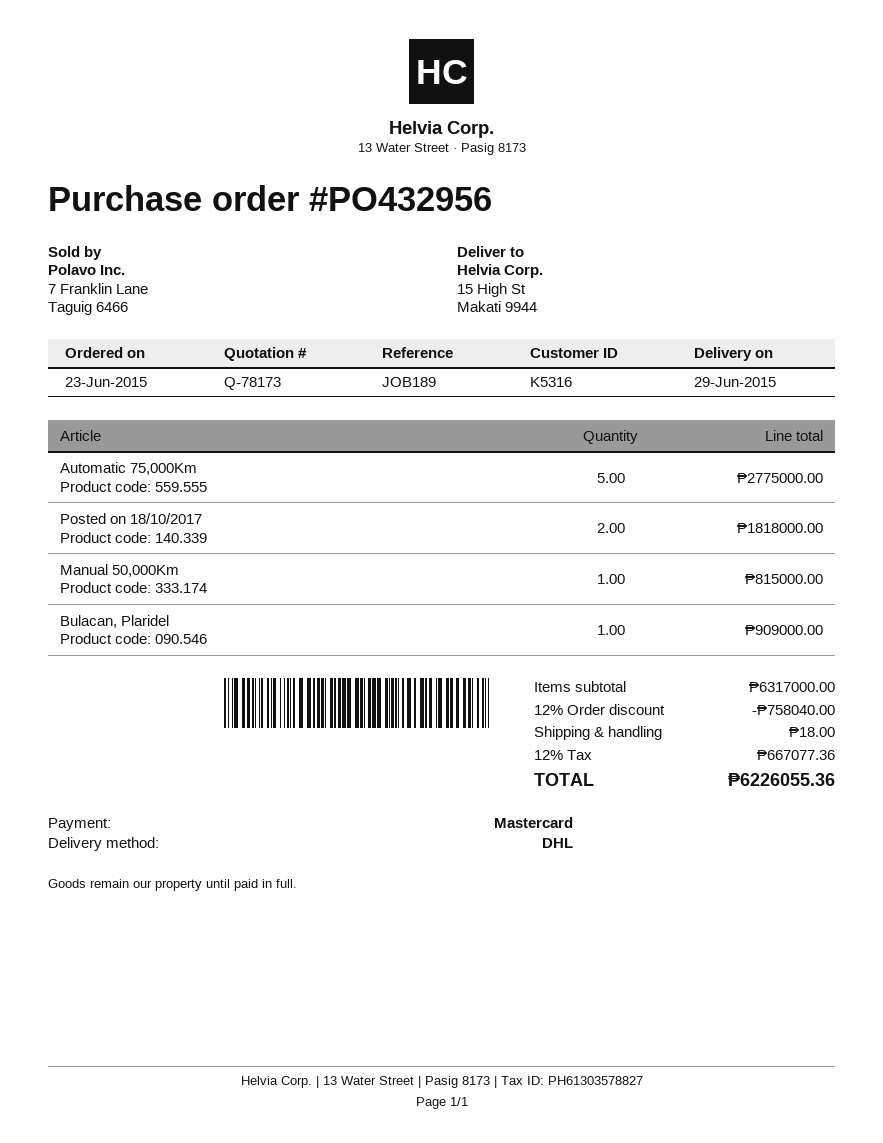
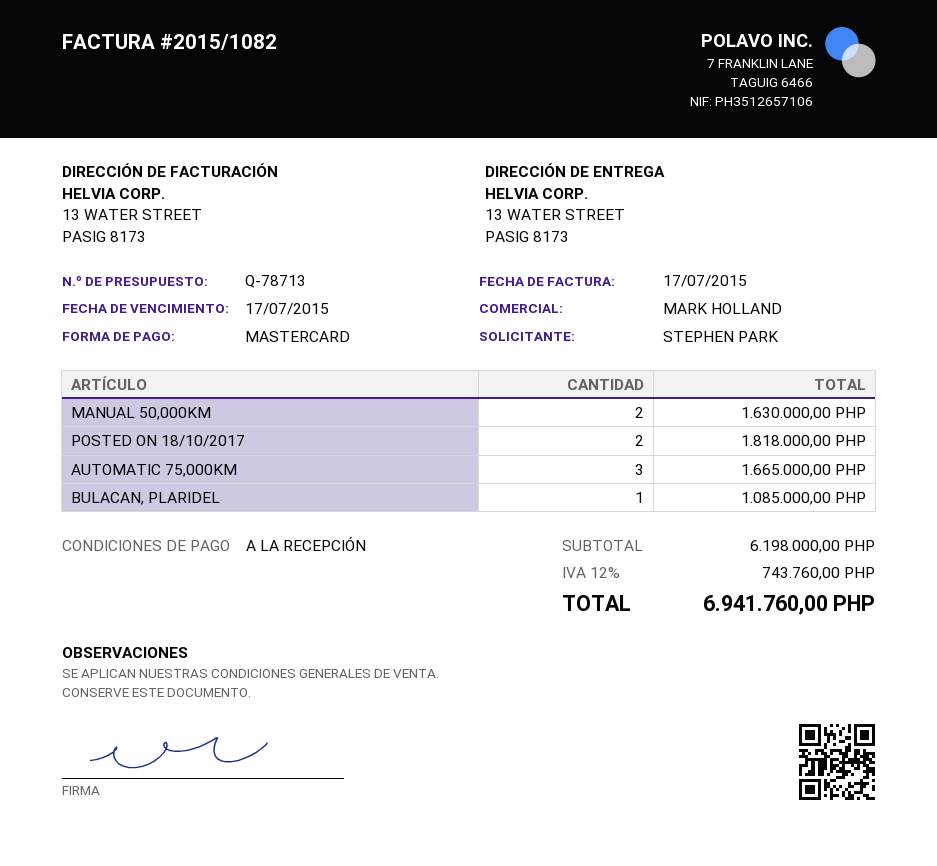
quote number: Q-78173 -> Q-78713
ship to: 15 High St, Makati 9944 -> 13 WATER STREET, PASIG 8173
Automatic 75,000Km: 5 for 2775000.00 -> 3 for 1665000.00
Manual 50,000Km: 1 for 815000.00 -> 2 for 1630000.00
Bulacan, Plaridel: 1 for 909000.00 -> 1 for 1085000.00
subtotal: 6317000.00 -> 6198000.00
discount: 12% = 758040.00 -> none
shipping: 18.00 -> none
tax: 12% = 667077.36 -> 12% = 743760.00
total: 6226055.36 -> 6941760.00

